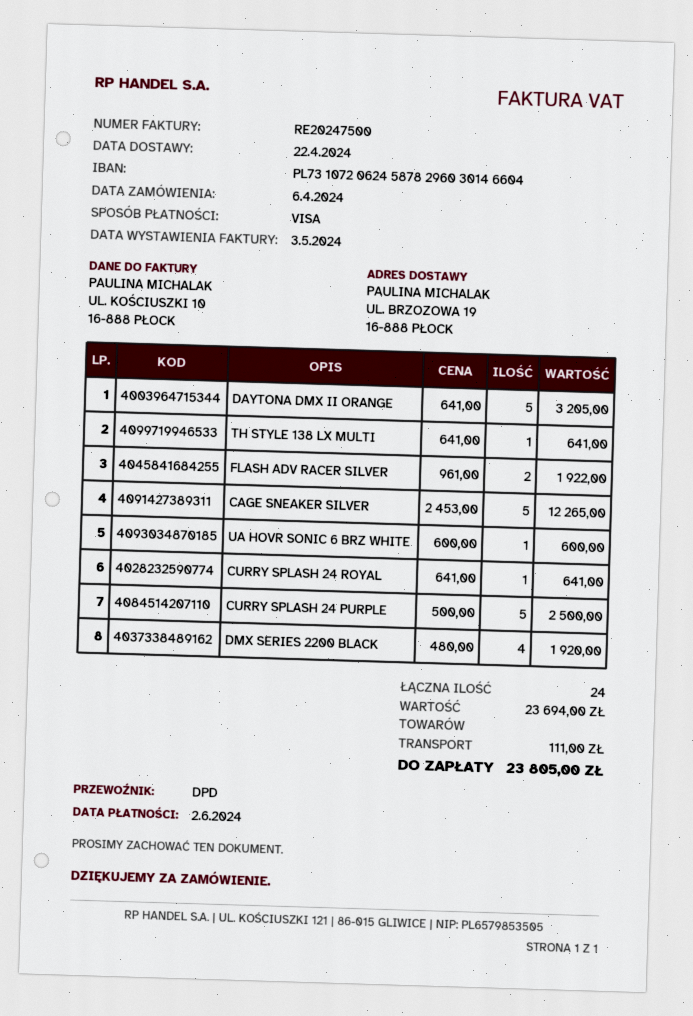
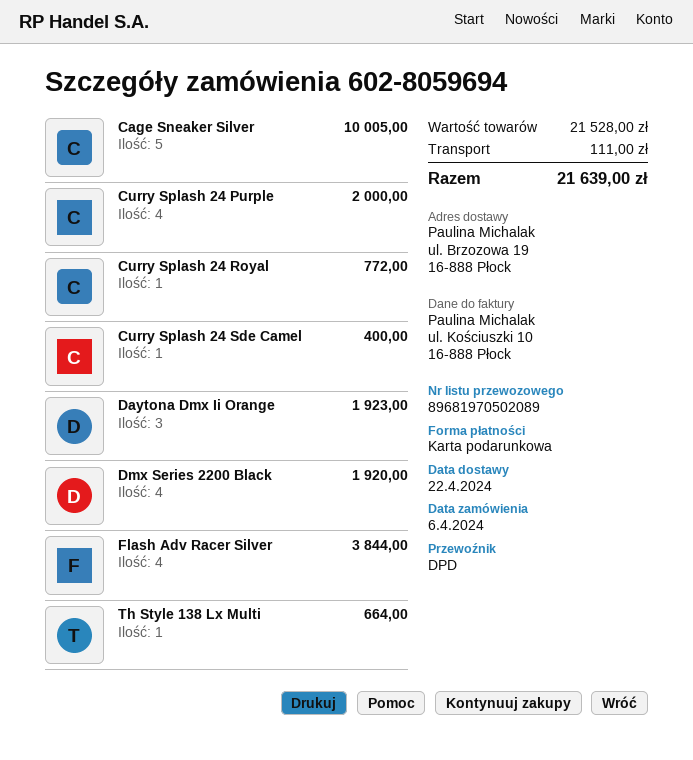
payment method: Visa -> gift card
DAYTONA DMX II ORANGE: 5 for 3205.00 -> 3 for 1923.00
TH STYLE 138 LX MULTI: 1 for 641.00 -> 1 for 664.00
FLASH ADV RACER SILVER: 2 for 1922.00 -> 4 for 3844.00
CAGE SNEAKER SILVER: 5 for 12265.00 -> 5 for 10005.00
UA HOVR SONIC 6 BRZ WHITE: 1 for 600.00 -> none
CURRY SPLASH 24 ROYAL: 1 for 641.00 -> 1 for 772.00
CURRY SPLASH 24 PURPLE: 5 for 2500.00 -> 4 for 2000.00
Curry Splash 24 Sde Camel: none -> 1 for 400.00
subtotal: 23694.00 -> 21528.00
total: 23805.00 -> 21639.00

